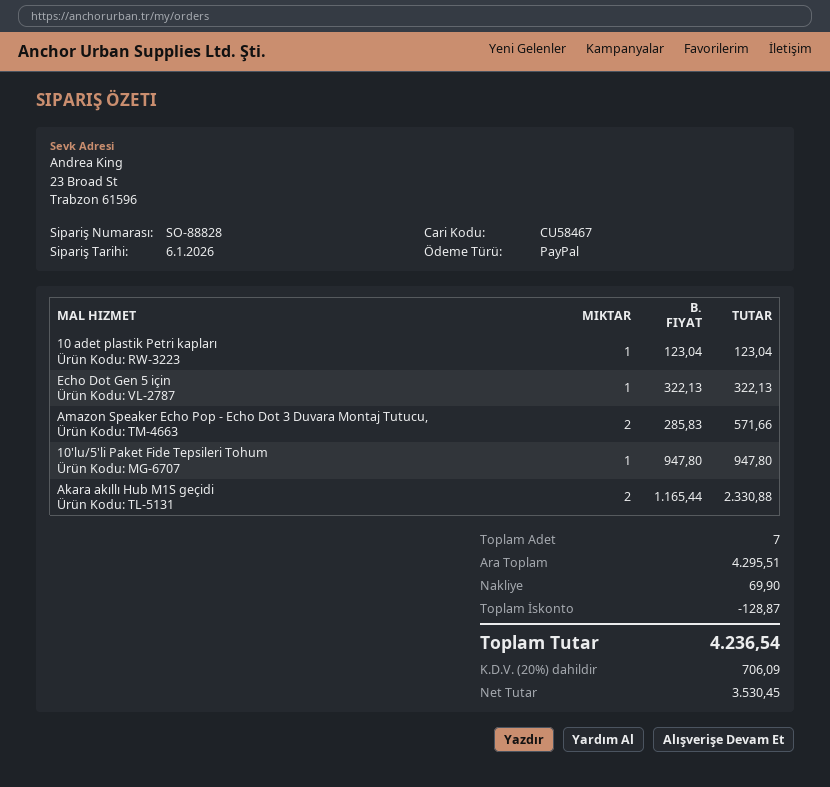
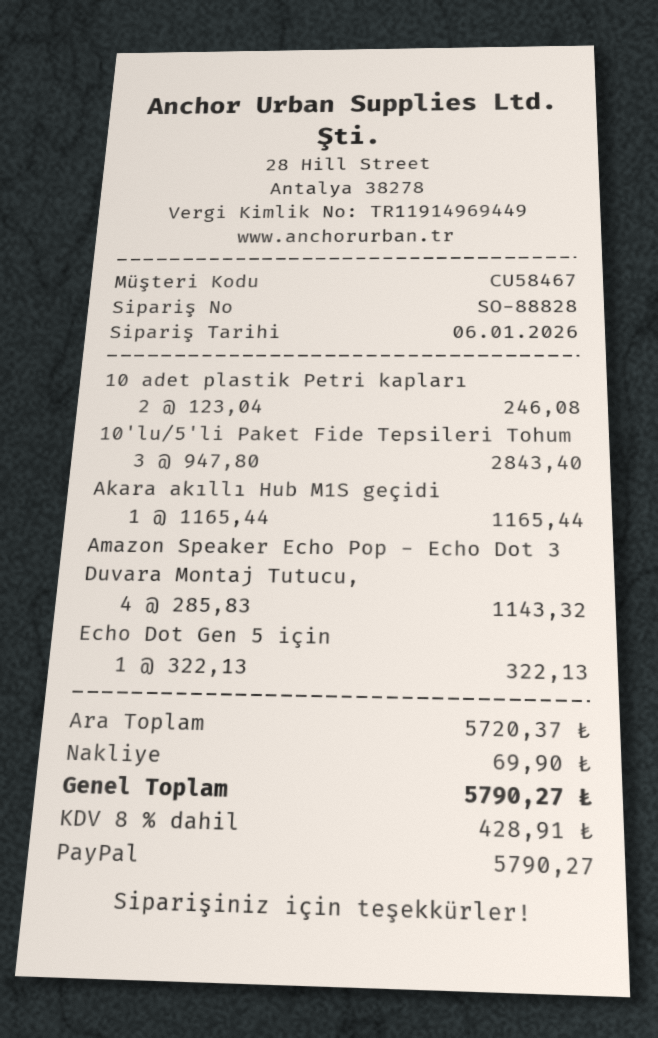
10 adet plastik Petri kapları: 1 x 123.04 = 123.04 -> 2 x 123.04 = 246.08
Amazon Speaker Echo Pop - Echo Dot 3 Duvara Montaj Tutucu,: 2 x 285.83 = 571.66 -> 4 x 285.83 = 1143.32
10'lu/5'li Paket Fide Tepsileri Tohum: 1 x 947.80 = 947.80 -> 3 x 947.80 = 2843.40
Akara akıllı Hub M1S geçidi: 2 x 1165.44 = 2330.88 -> 1 x 1165.44 = 1165.44
subtotal: 4295.51 -> 5720.37
discount: 128.87 -> none
tax: 20% = 706.09 -> 8% = 428.91
total: 4236.54 -> 5790.27

